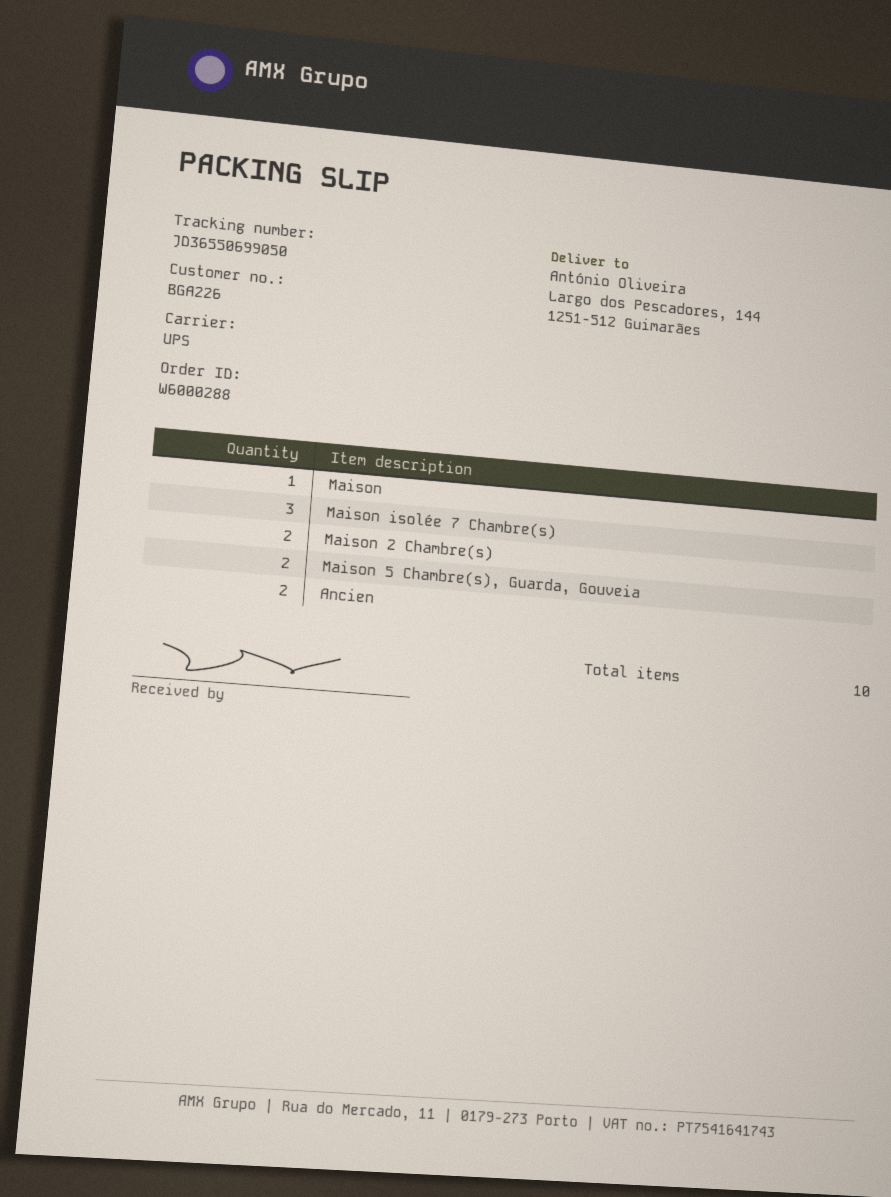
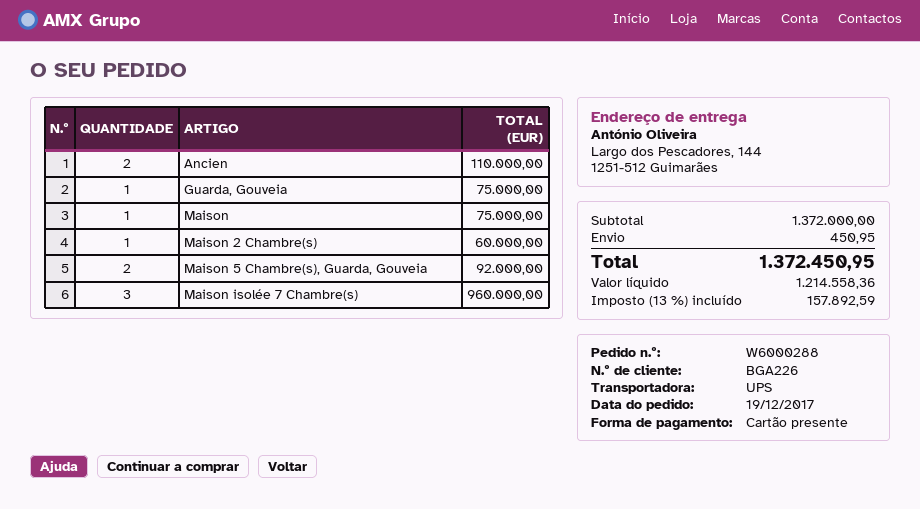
Maison 2 Chambre(s): 2 -> 1
Guarda, Gouveia: none -> 1

